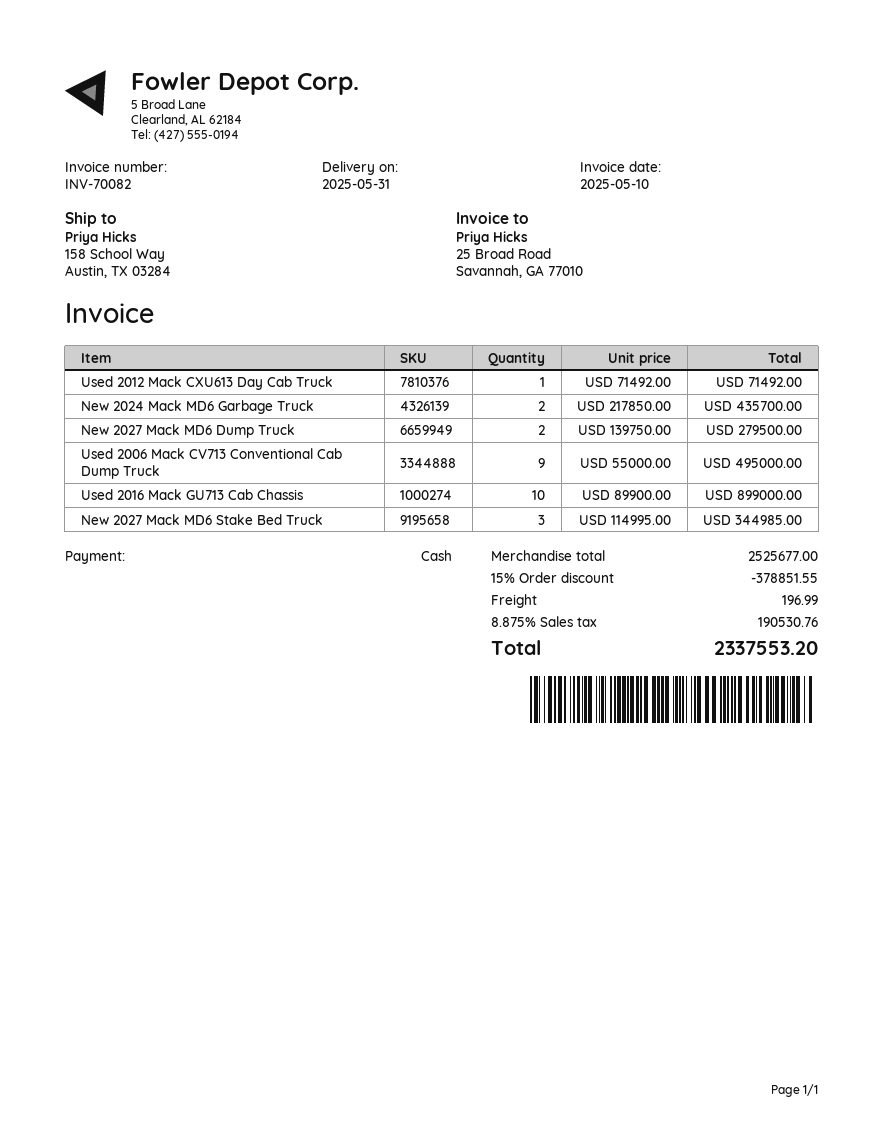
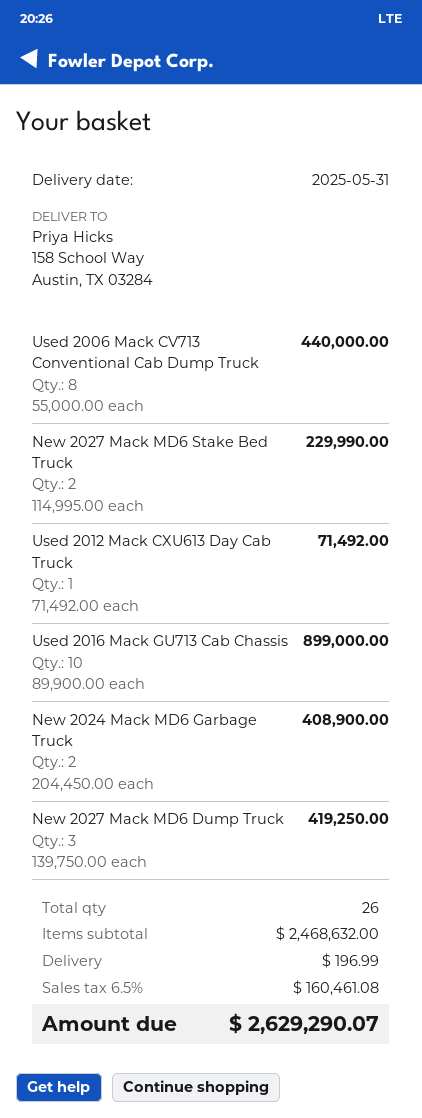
New 2024 Mack MD6 Garbage Truck: 2 x 217850.00 = 435700.00 -> 2 x 204450.00 = 408900.00
New 2027 Mack MD6 Dump Truck: 2 x 139750.00 = 279500.00 -> 3 x 139750.00 = 419250.00
Used 2006 Mack CV713 Conventional Cab Dump Truck: 9 x 55000.00 = 495000.00 -> 8 x 55000.00 = 440000.00
New 2027 Mack MD6 Stake Bed Truck: 3 x 114995.00 = 344985.00 -> 2 x 114995.00 = 229990.00
subtotal: 2525677.00 -> 2468632.00
discount: 15% = 378851.55 -> none
tax: 8.875% = 190530.76 -> 6.5% = 160461.08
total: 2337553.20 -> 2629290.07

